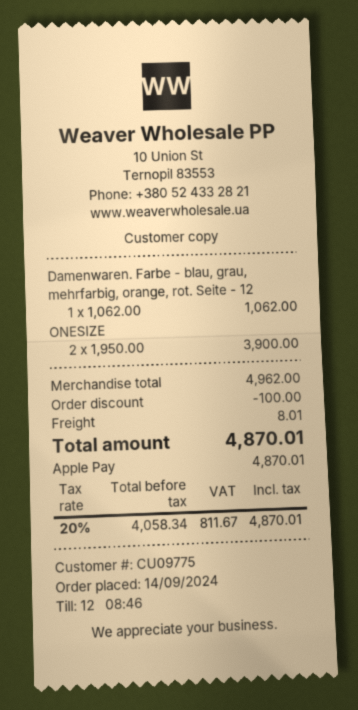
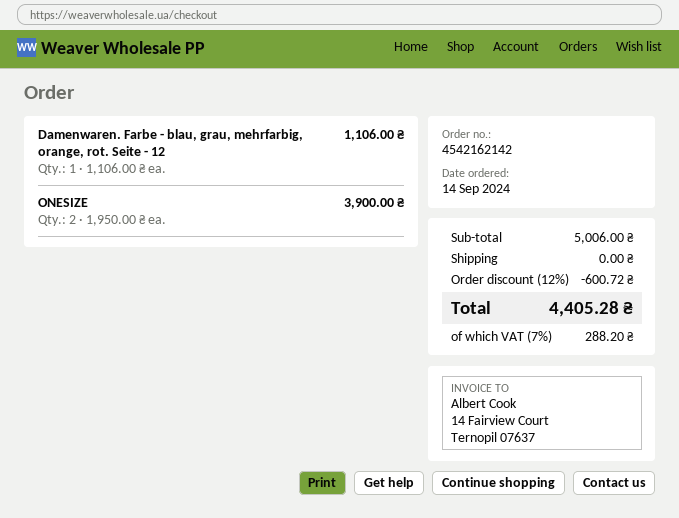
Damenwaren. Farbe - blau, grau, mehrfarbig, orange, rot. Seite - 12: 1 x 1062.00 = 1062.00 -> 1 x 1106.00 = 1106.00
subtotal: 4962.00 -> 5006.00
discount: 100.00 -> 600.72
shipping: 8.01 -> 0.00
tax: 20% = 811.67 -> 7% = 288.20
total: 4870.01 -> 4405.28

